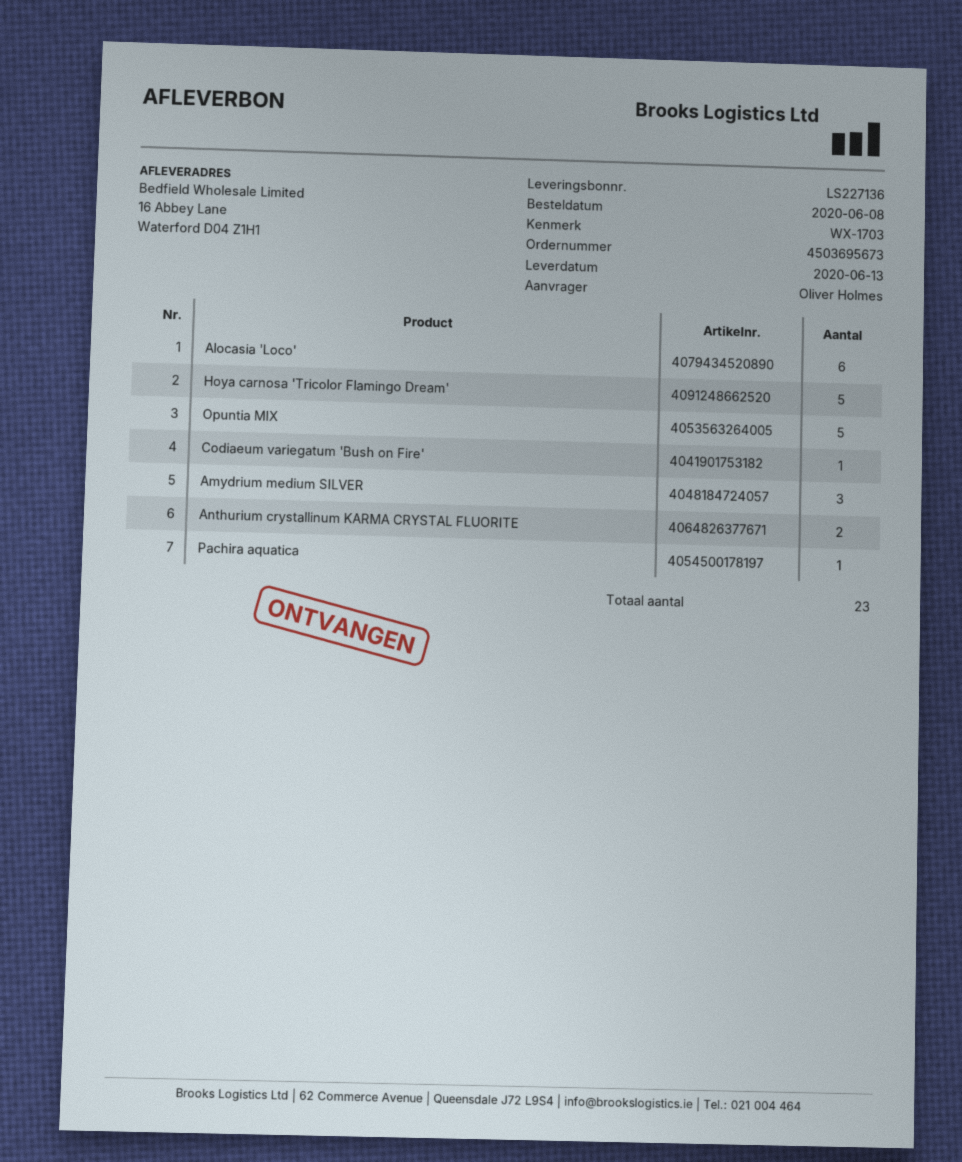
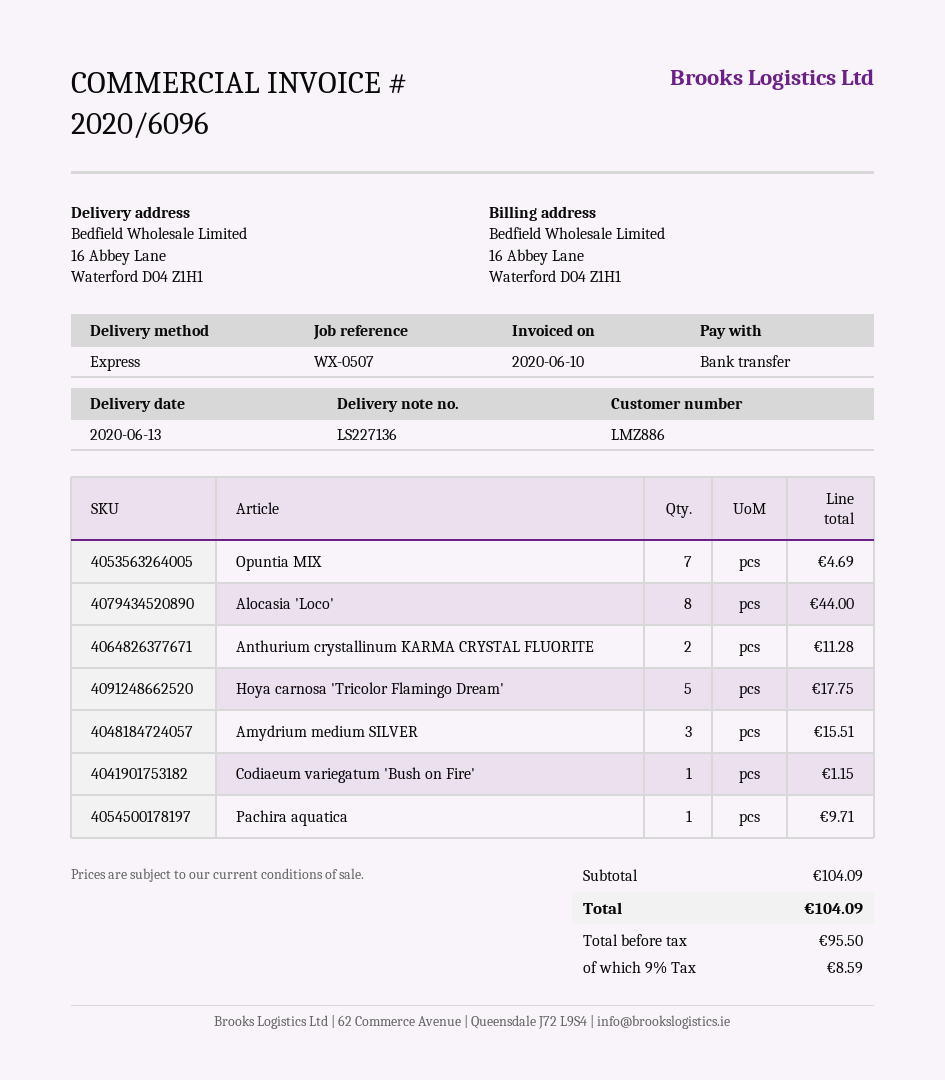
reference: WX-1703 -> WX-0507
Alocasia 'Loco': 6 -> 8
Opuntia MIX: 5 -> 7

